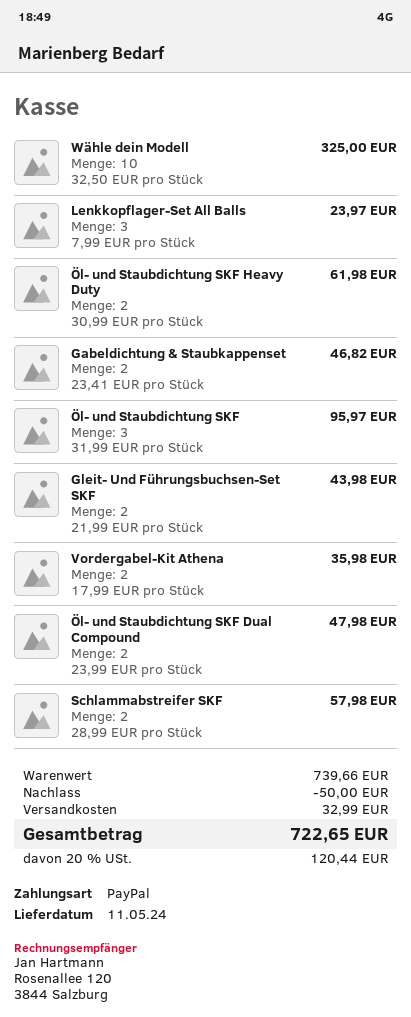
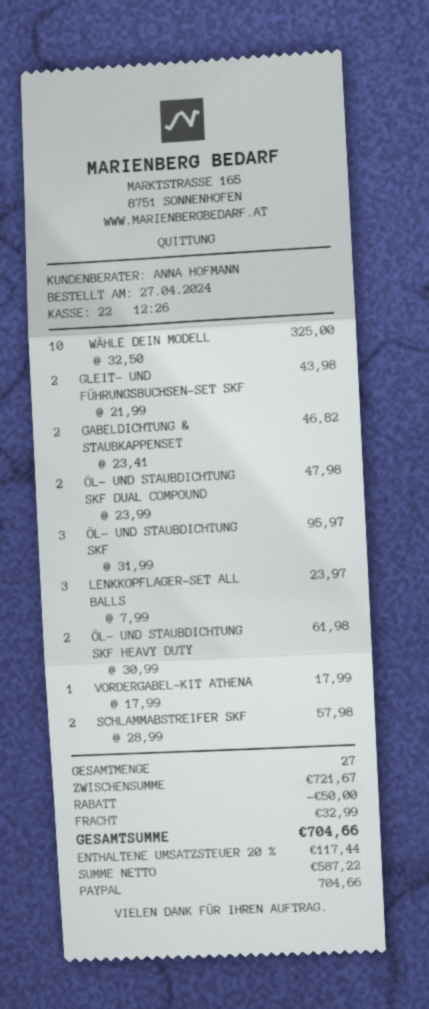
Vordergabel-Kit Athena: 2 x 17.99 = 35.98 -> 1 x 17.99 = 17.99
subtotal: 739.66 -> 721.67
tax: 20% = 120.44 -> 20% = 117.44
total: 722.65 -> 704.66

